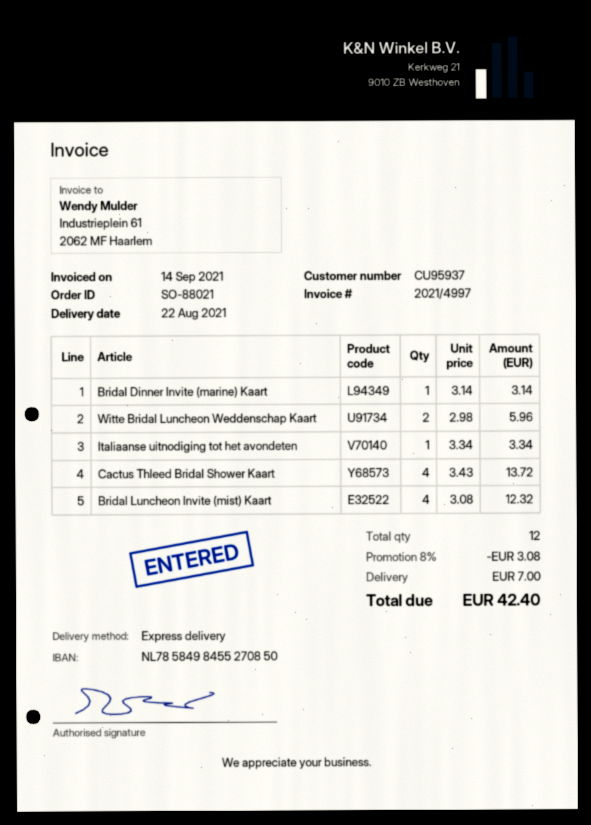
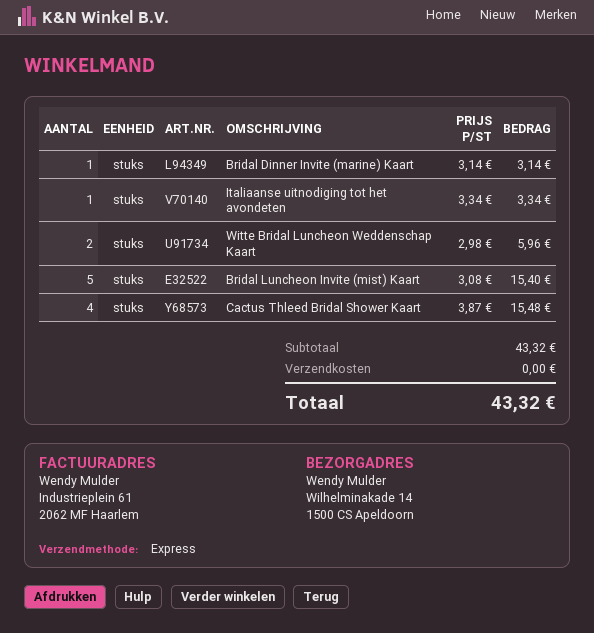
Cactus Thleed Bridal Shower Kaart: 4 x 3.43 = 13.72 -> 4 x 3.87 = 15.48
Bridal Luncheon Invite (mist) Kaart: 4 x 3.08 = 12.32 -> 5 x 3.08 = 15.40
discount: 8% = 3.08 -> none
shipping: 7.00 -> 0.00
total: 42.40 -> 43.32

